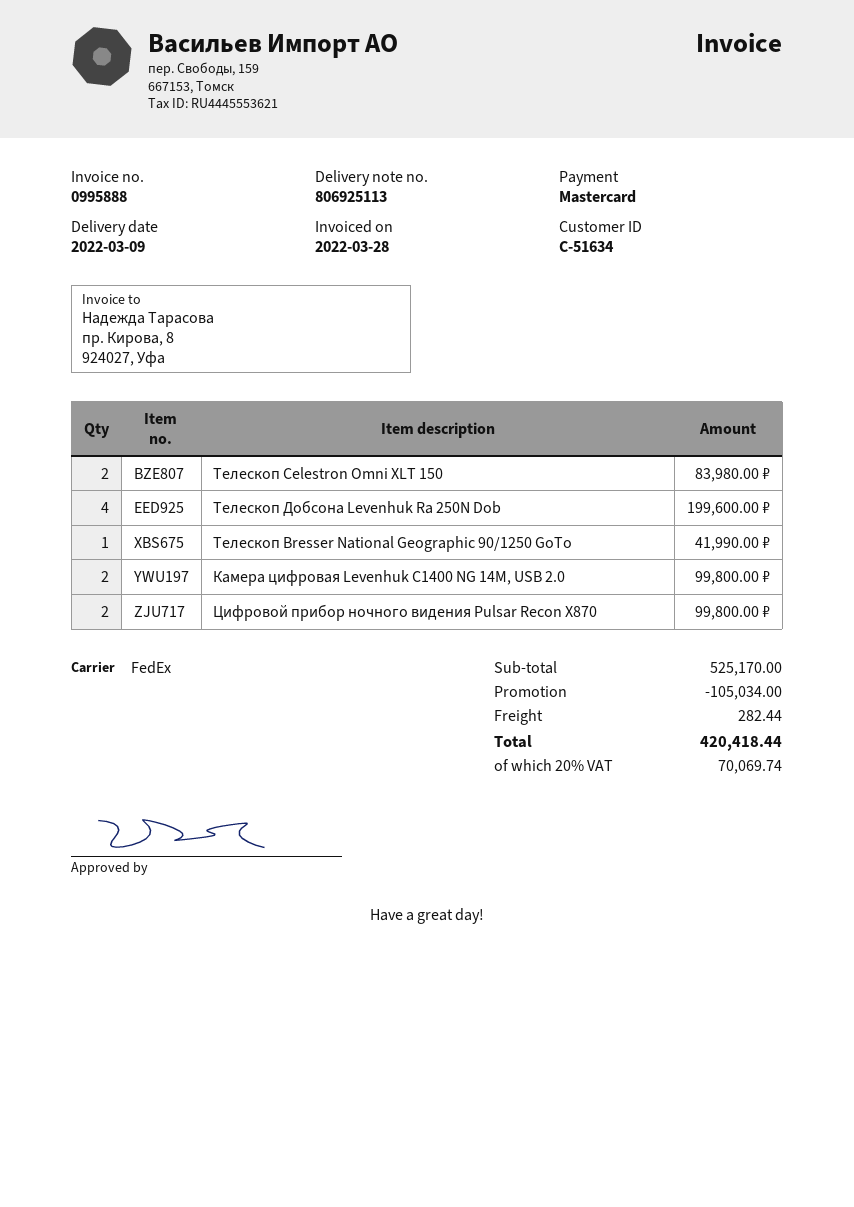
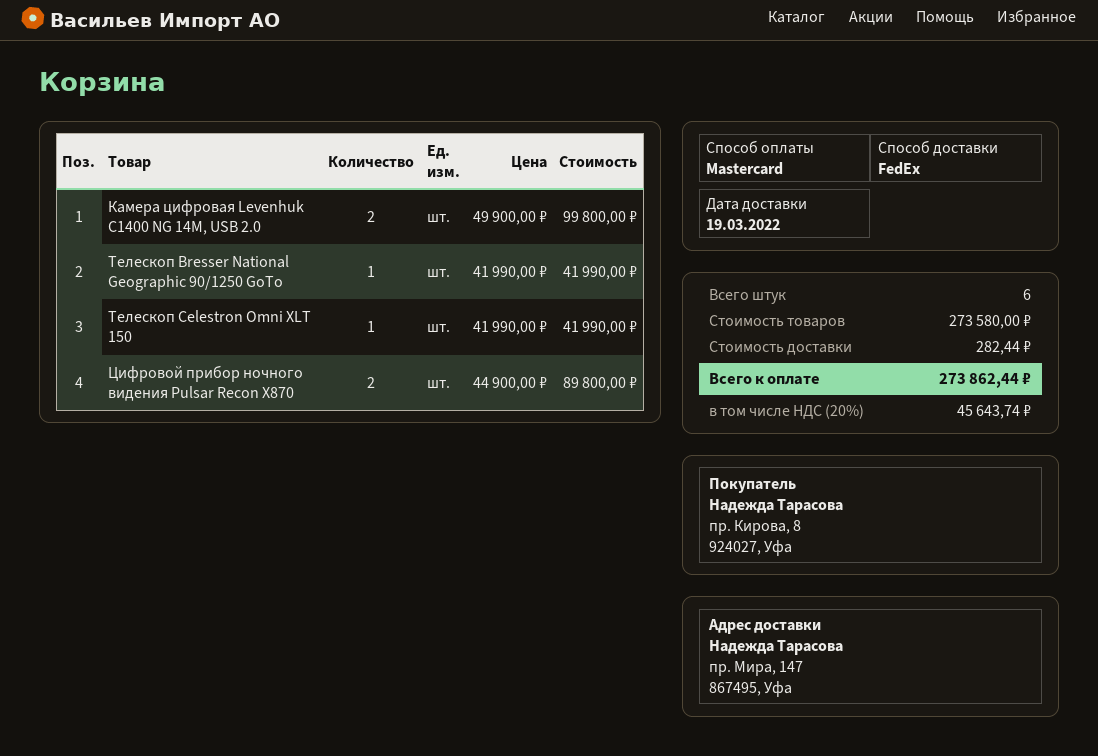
delivery date: 2022-03-09 -> 2022-03-19
Телескоп Celestron Omni XLT 150: 2 for 83980.00 -> 1 for 41990.00
Телескоп Добсона Levenhuk Ra 250N Dob: 4 for 199600.00 -> none
Цифровой прибор ночного видения Pulsar Recon Х870: 2 for 99800.00 -> 2 for 89800.00
subtotal: 525170.00 -> 273580.00
discount: 105034.00 -> none
tax: 20% = 70069.74 -> 20% = 45643.74
total: 420418.44 -> 273862.44

